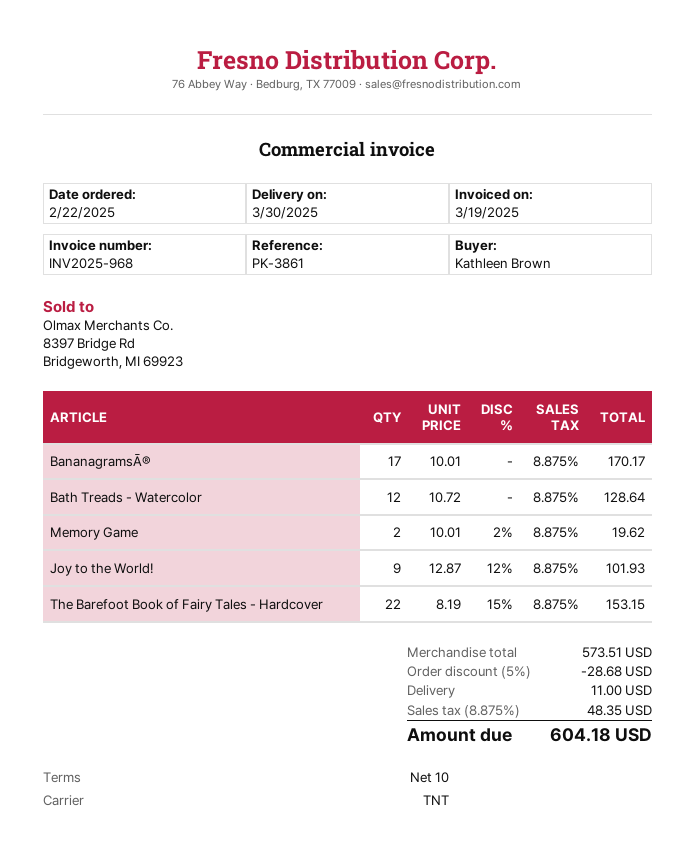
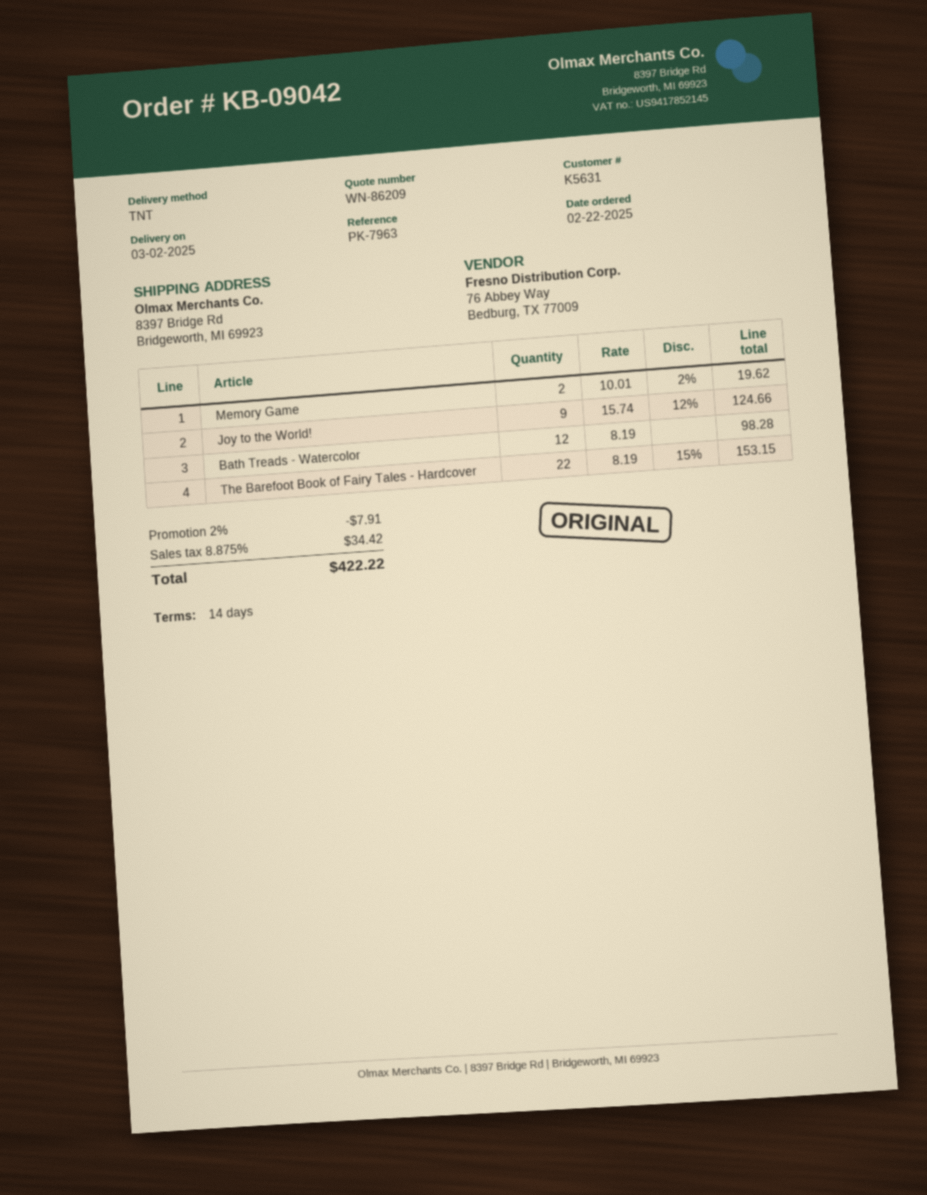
delivery date: 2025-03-30 -> 2025-03-02
payment terms: 10 days -> 14 days
reference: PK-3861 -> PK-7963
BananagramsĀ®: 17 x 10.01 = 170.17 -> none
Bath Treads - Watercolor: 12 x 10.72 = 128.64 -> 12 x 8.19 = 98.28
Joy to the World!: 9 x 12.87 - 12% = 101.93 -> 9 x 15.74 - 12% = 124.66
discount: 5% = 28.68 -> 2% = 7.91
shipping: 11.00 -> none
tax: 8.875% = 48.35 -> 8.875% = 34.42
total: 604.18 -> 422.22

